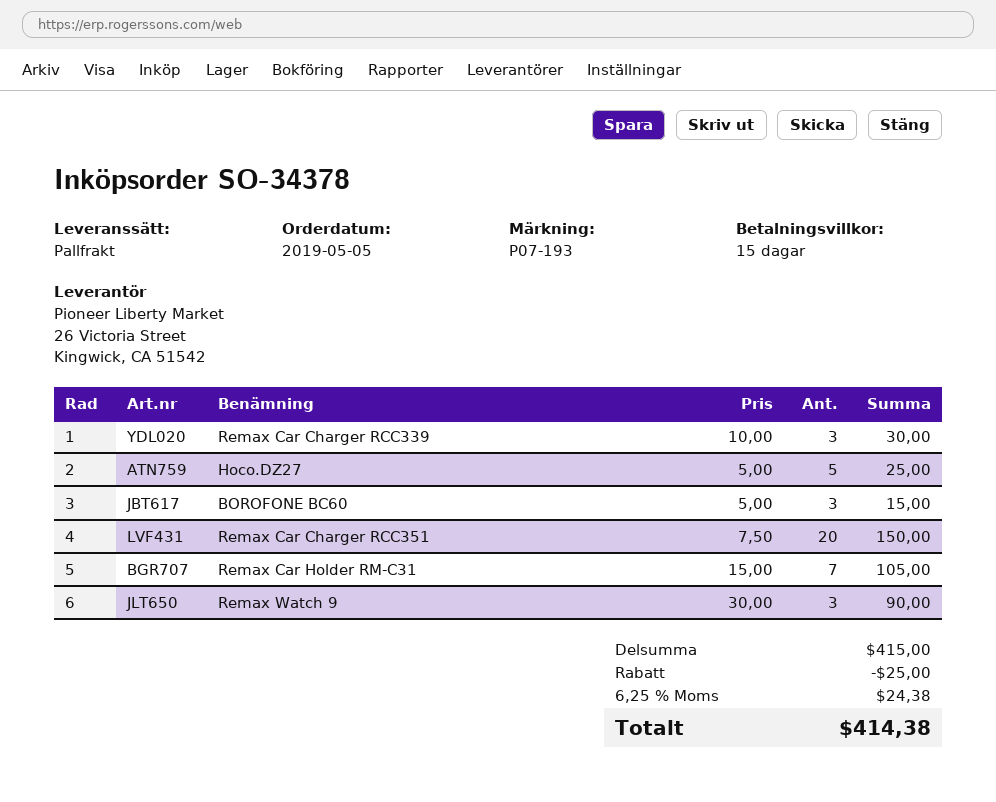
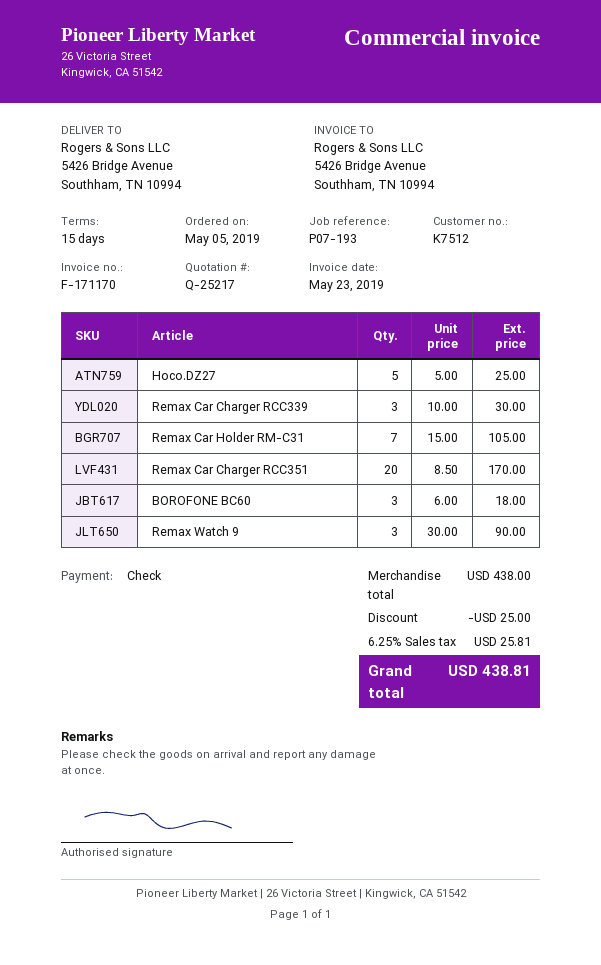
BOROFONE BC60: 3 x 5.00 = 15.00 -> 3 x 6.00 = 18.00
Remax Car Charger RCC351: 20 x 7.50 = 150.00 -> 20 x 8.50 = 170.00
subtotal: 415.00 -> 438.00
tax: 6.25% = 24.38 -> 6.25% = 25.81
total: 414.38 -> 438.81

